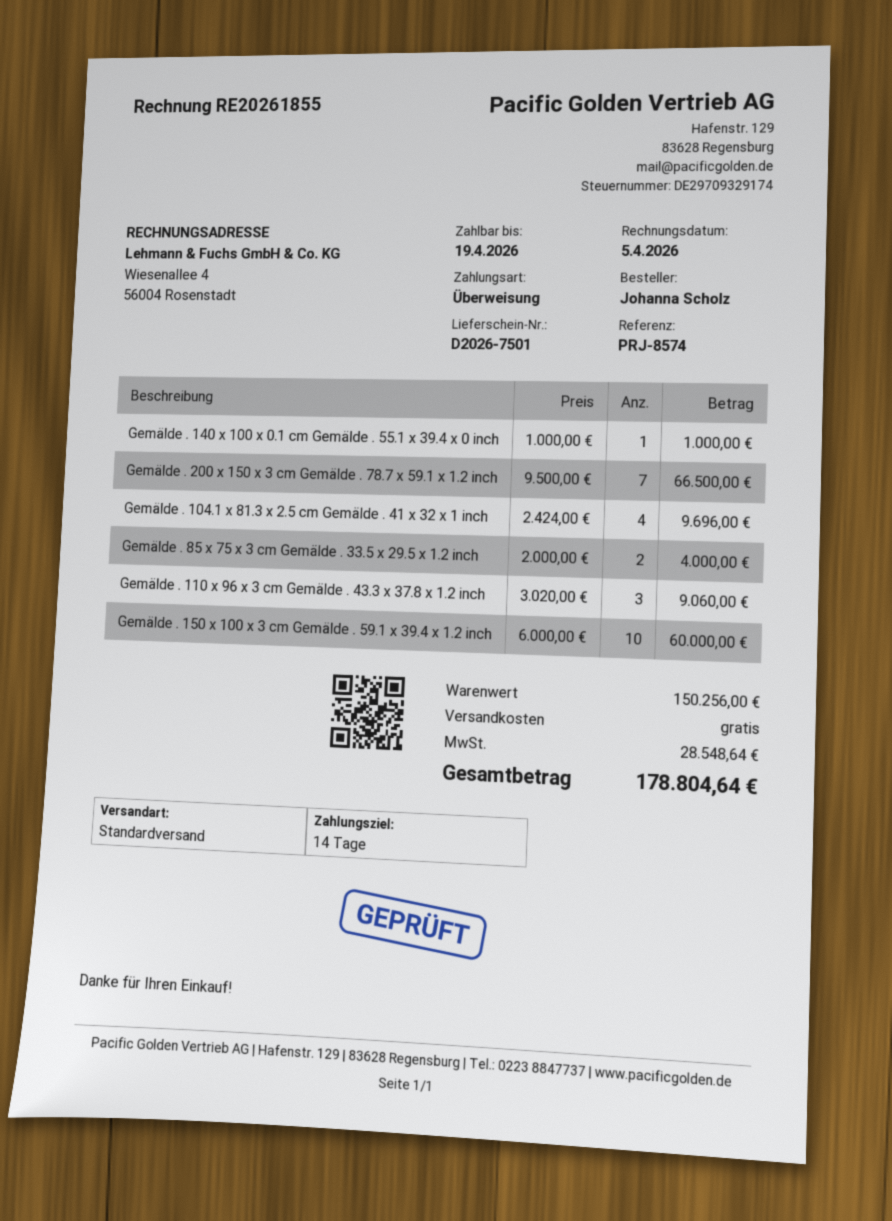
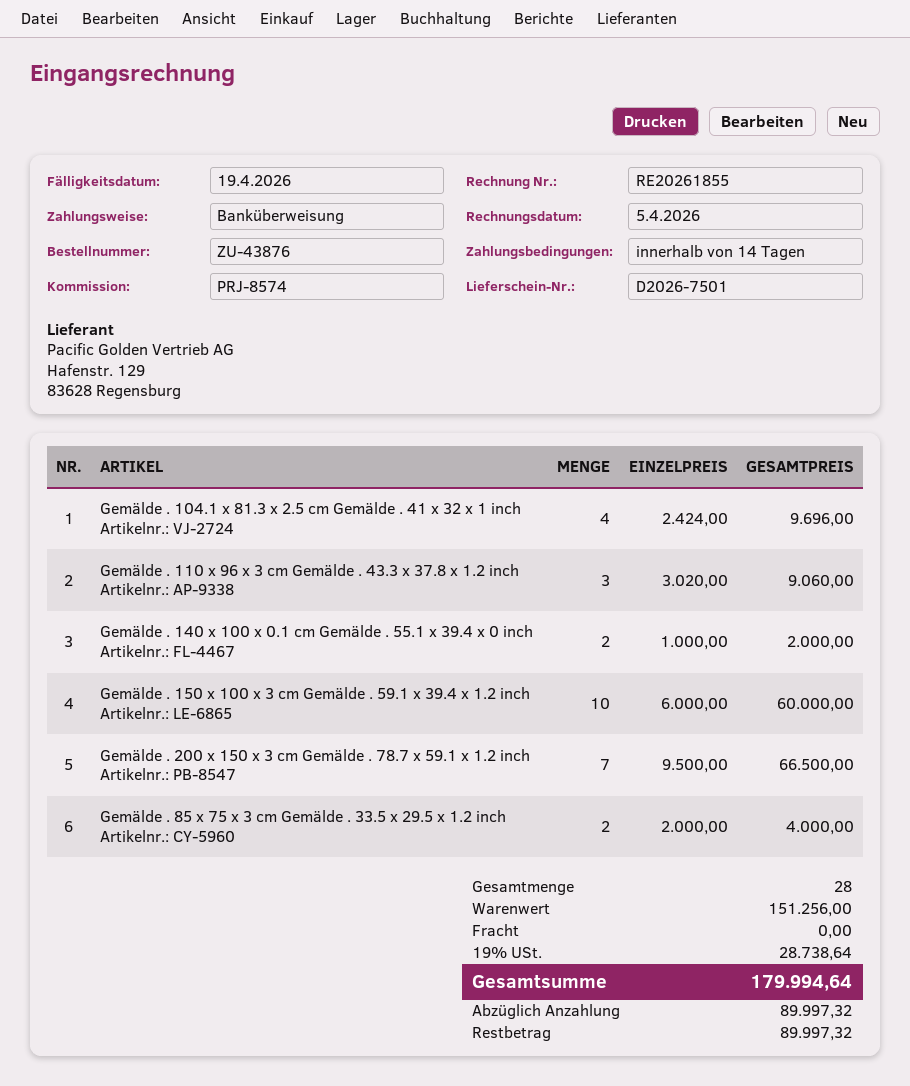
Gemälde . 140 x 100 x 0.1 cm Gemälde . 55.1 x 39.4 x 0 inch: 1 x 1000.00 = 1000.00 -> 2 x 1000.00 = 2000.00
subtotal: 150256.00 -> 151256.00
tax: 28548.64 -> 28738.64
total: 178804.64 -> 179994.64

